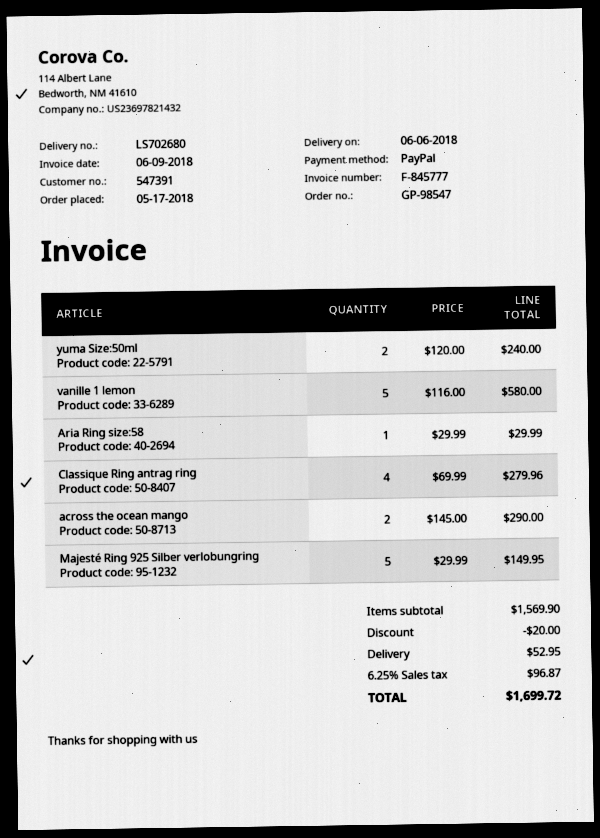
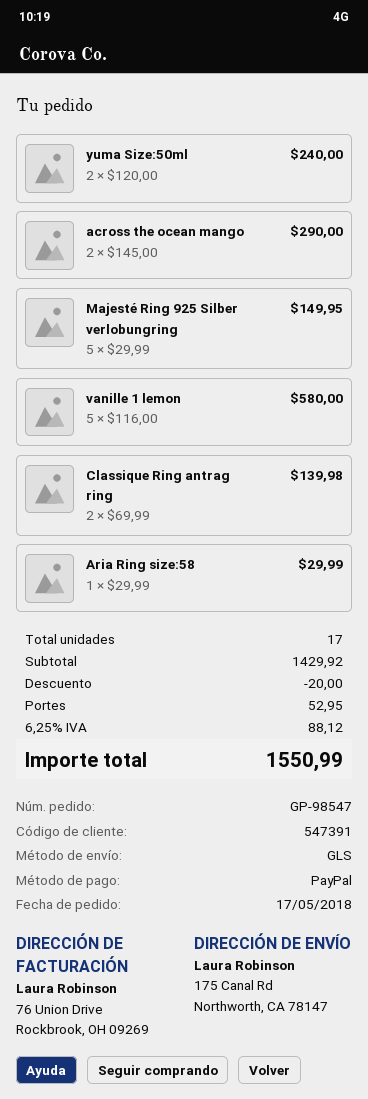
Classique Ring antrag ring: 4 x 69.99 = 279.96 -> 2 x 69.99 = 139.98
subtotal: 1569.90 -> 1429.92
tax: 6.25% = 96.87 -> 6.25% = 88.12
total: 1699.72 -> 1550.99

